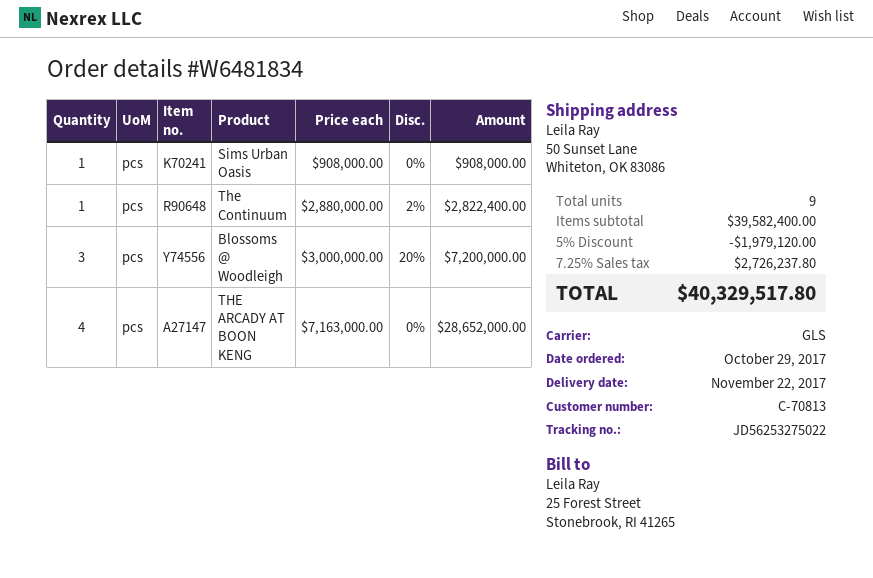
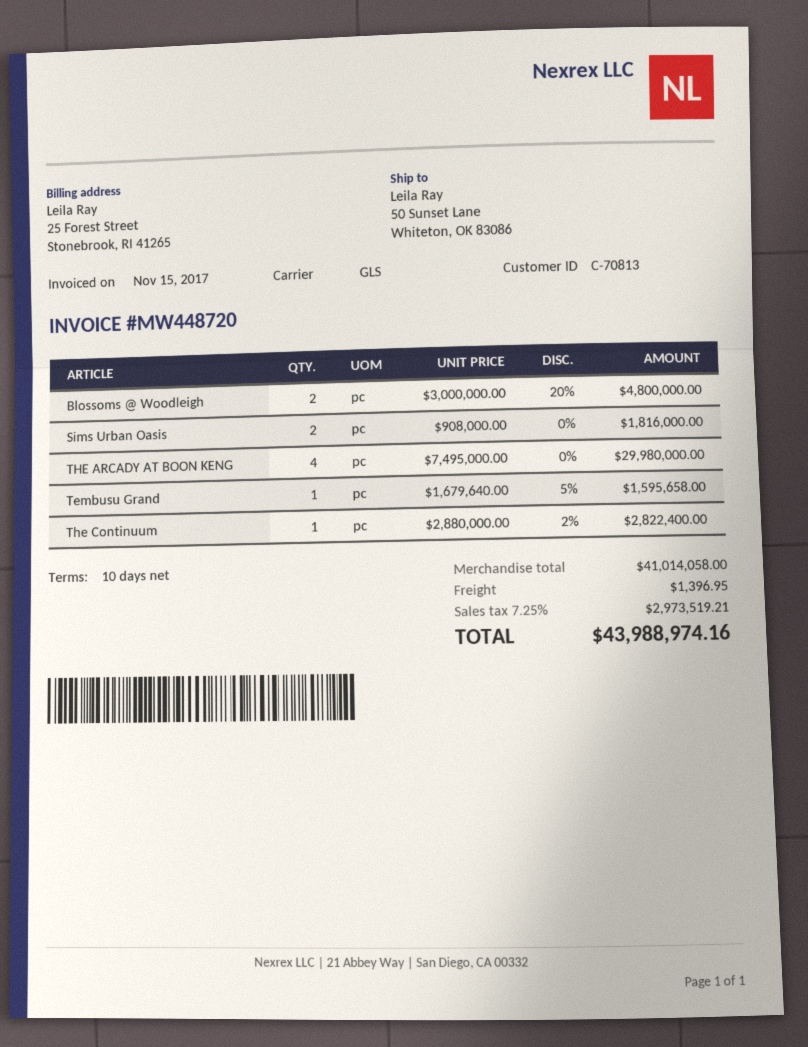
Sims Urban Oasis: 1 x 908000.00 = 908000.00 -> 2 x 908000.00 = 1816000.00
Blossoms @ Woodleigh: 3 x 3000000.00 - 20% = 7200000.00 -> 2 x 3000000.00 - 20% = 4800000.00
THE ARCADY AT BOON KENG: 4 x 7163000.00 = 28652000.00 -> 4 x 7495000.00 = 29980000.00
Tembusu Grand: none -> 1 x 1679640.00 - 5% = 1595658.00
subtotal: 39582400.00 -> 41014058.00
discount: 5% = 1979120.00 -> none
shipping: none -> 1396.95
tax: 7.25% = 2726237.80 -> 7.25% = 2973519.21
total: 40329517.80 -> 43988974.16

